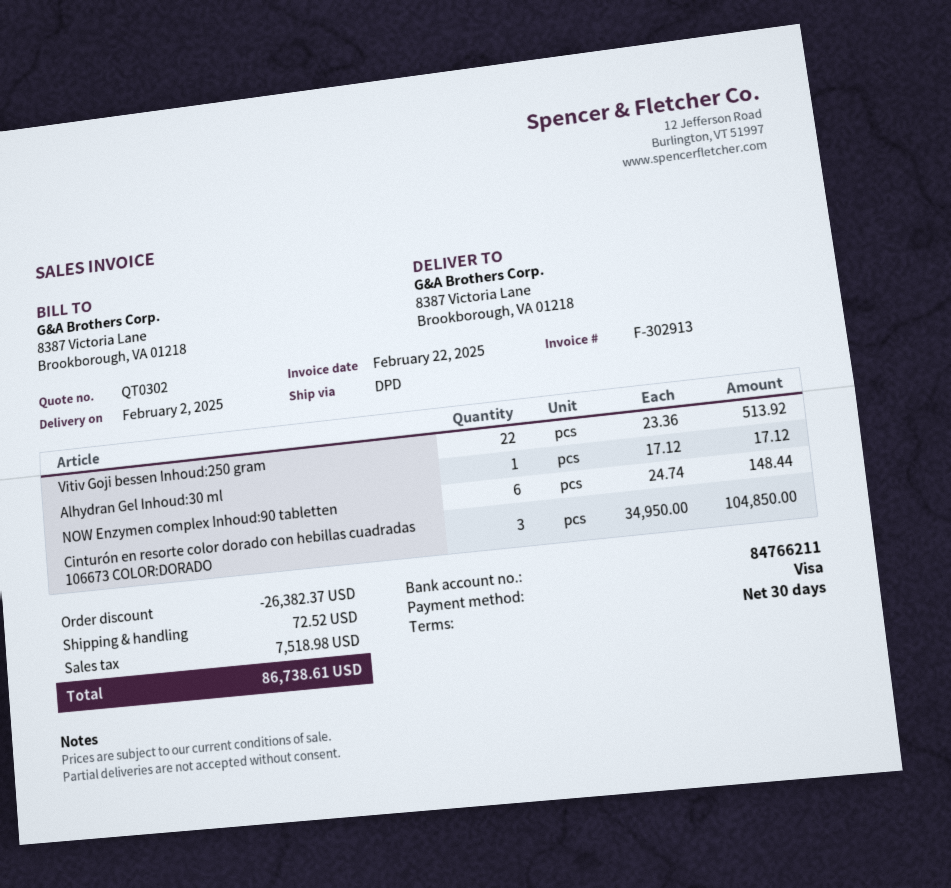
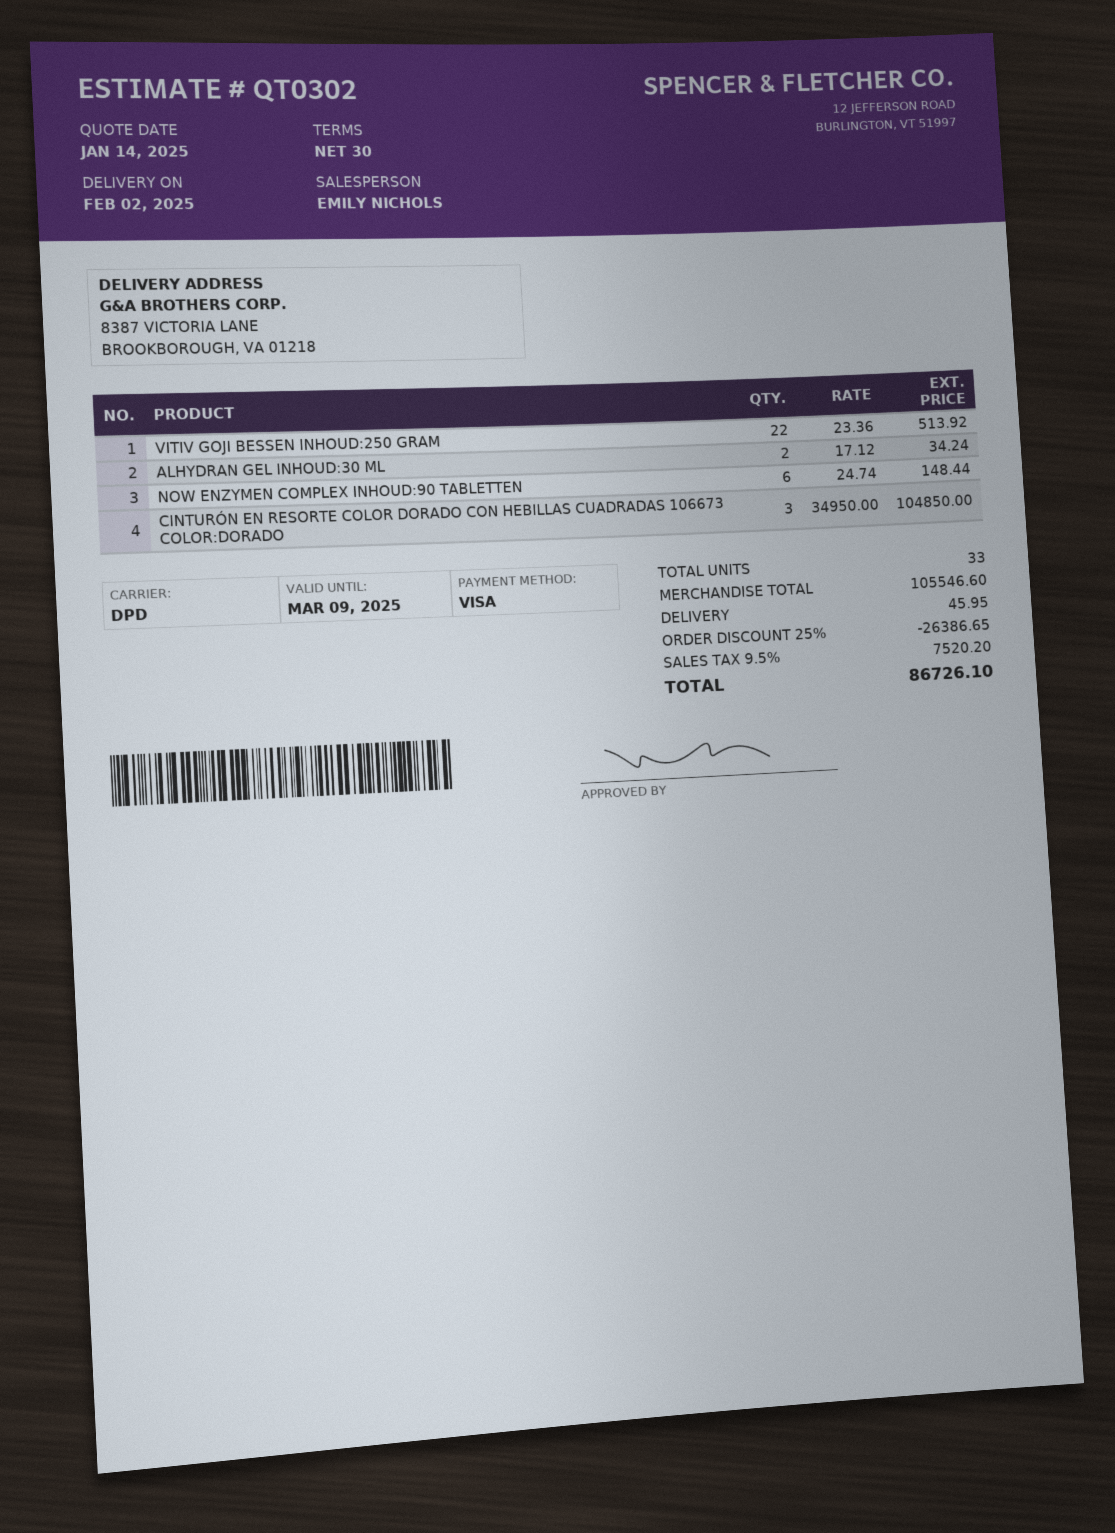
Alhydran Gel Inhoud:30 ml: 1 x 17.12 = 17.12 -> 2 x 17.12 = 34.24
discount: 26382.37 -> 26386.65
shipping: 72.52 -> 45.95
tax: 7518.98 -> 7520.20
total: 86738.61 -> 86726.10

